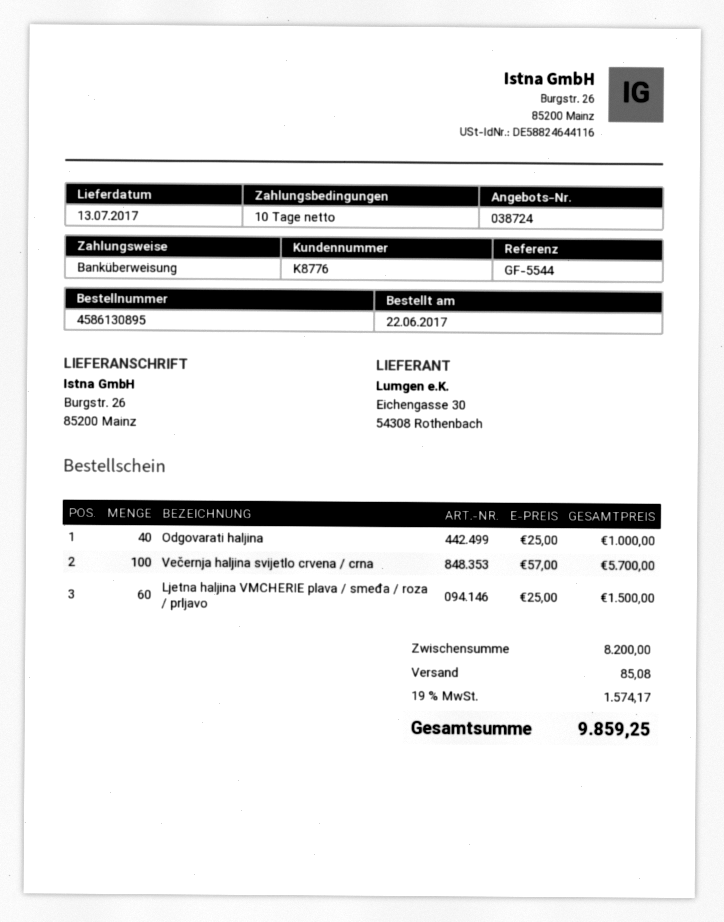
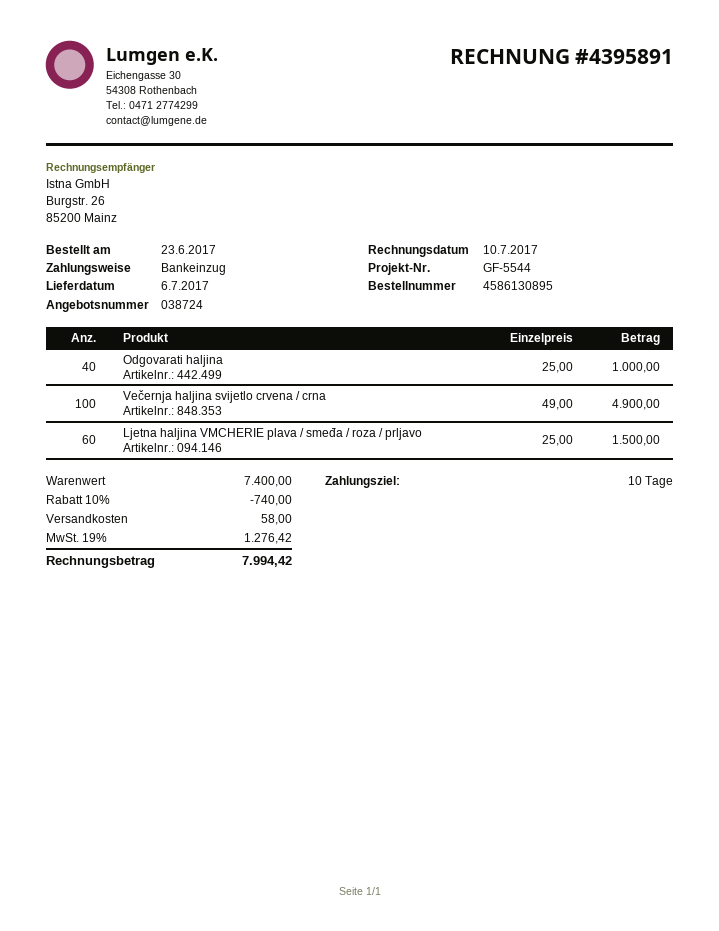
order date: 2017-06-22 -> 2017-06-23
delivery date: 2017-07-13 -> 2017-07-06
payment method: bank transfer -> direct debit
Večernja haljina svijetlo crvena / crna: 100 x 57.00 = 5700.00 -> 100 x 49.00 = 4900.00
subtotal: 8200.00 -> 7400.00
discount: none -> 10% = 740.00
shipping: 85.08 -> 58.00
tax: 19% = 1574.17 -> 19% = 1276.42
total: 9859.25 -> 7994.42

